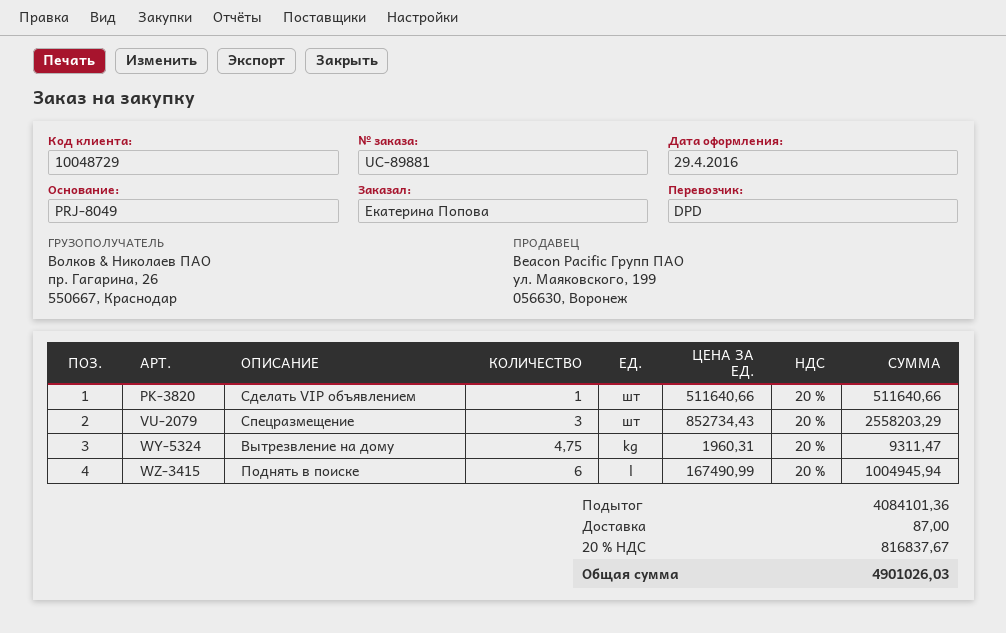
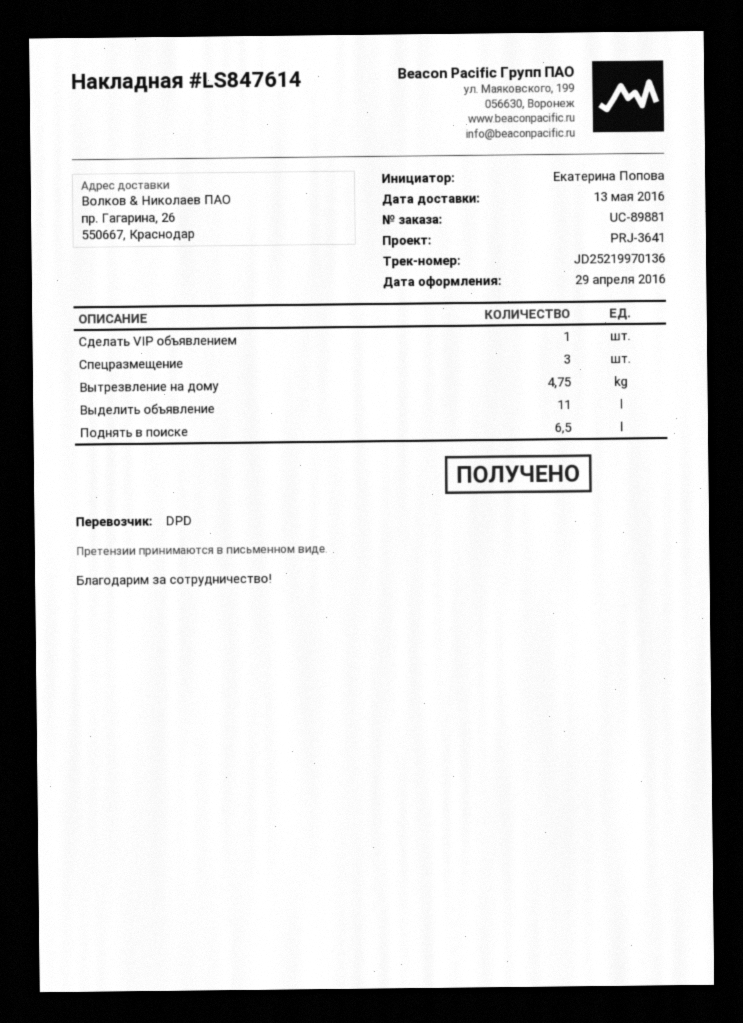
reference: PRJ-8049 -> PRJ-3641
Поднять в поиске: 6 -> 6.5
Выделить объявление: none -> 11

